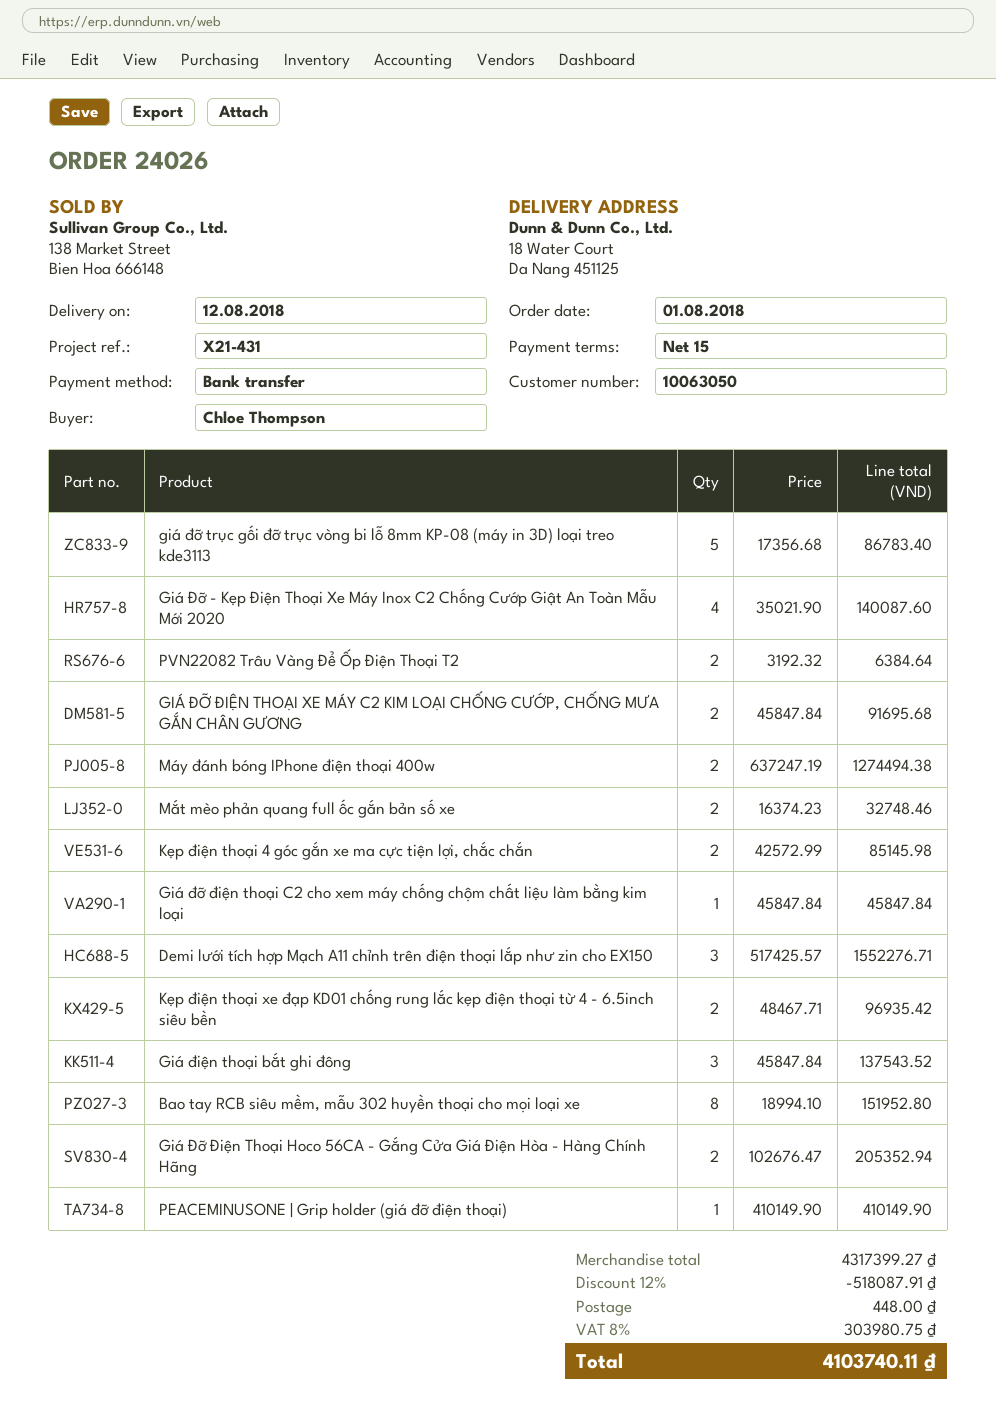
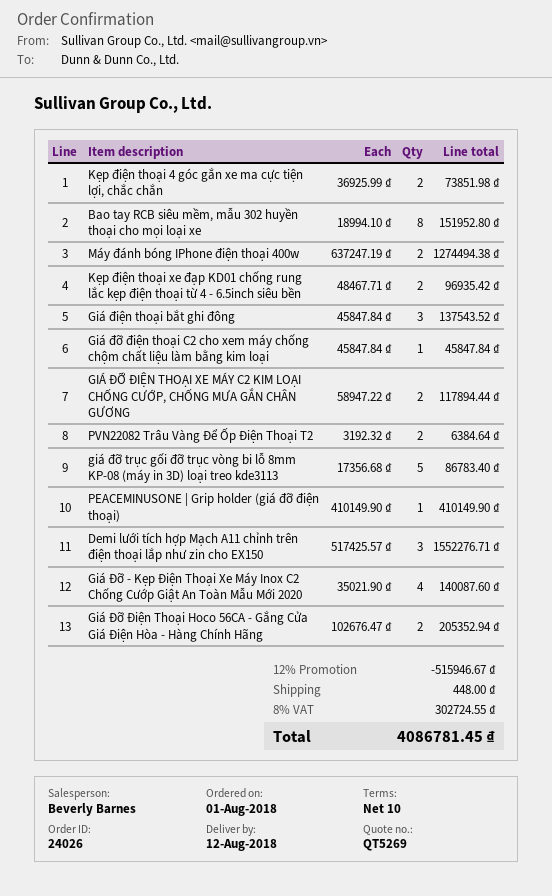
payment terms: 15 days -> 10 days
GIÁ ĐỠ ĐIỆN THOẠI XE MÁY C2 KIM LOẠI CHỐNG CƯỚP, CHỐNG MƯA GẮN CHÂN GƯƠNG: 2 x 45847.84 = 91695.68 -> 2 x 58947.22 = 117894.44
Mắt mèo phản quang full ốc gắn bản số xe: 2 x 16374.23 = 32748.46 -> none
Kẹp điện thoại 4 góc gắn xe ma cực tiện lợi, chắc chắn: 2 x 42572.99 = 85145.98 -> 2 x 36925.99 = 73851.98
discount: 12% = 518087.91 -> 12% = 515946.67
tax: 8% = 303980.75 -> 8% = 302724.55
total: 4103740.11 -> 4086781.45

